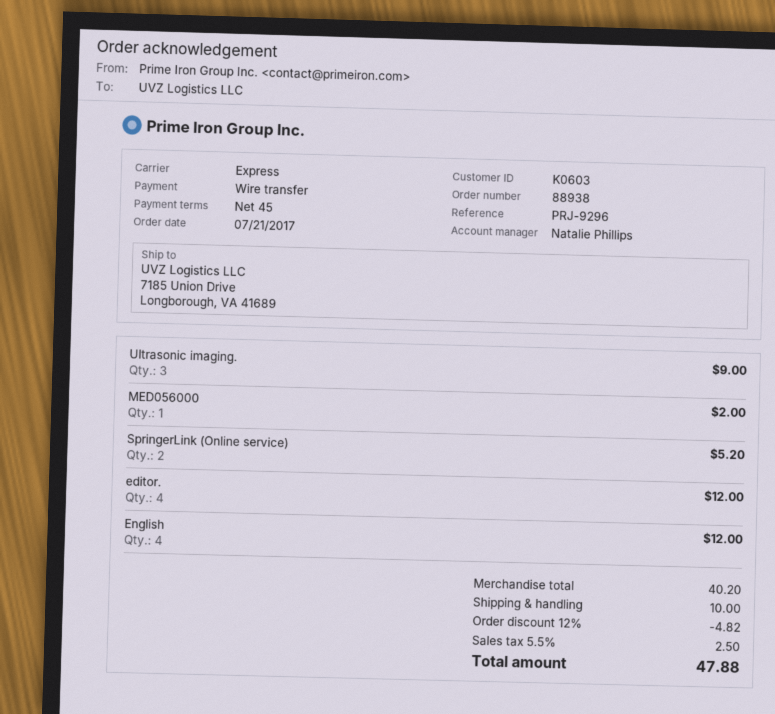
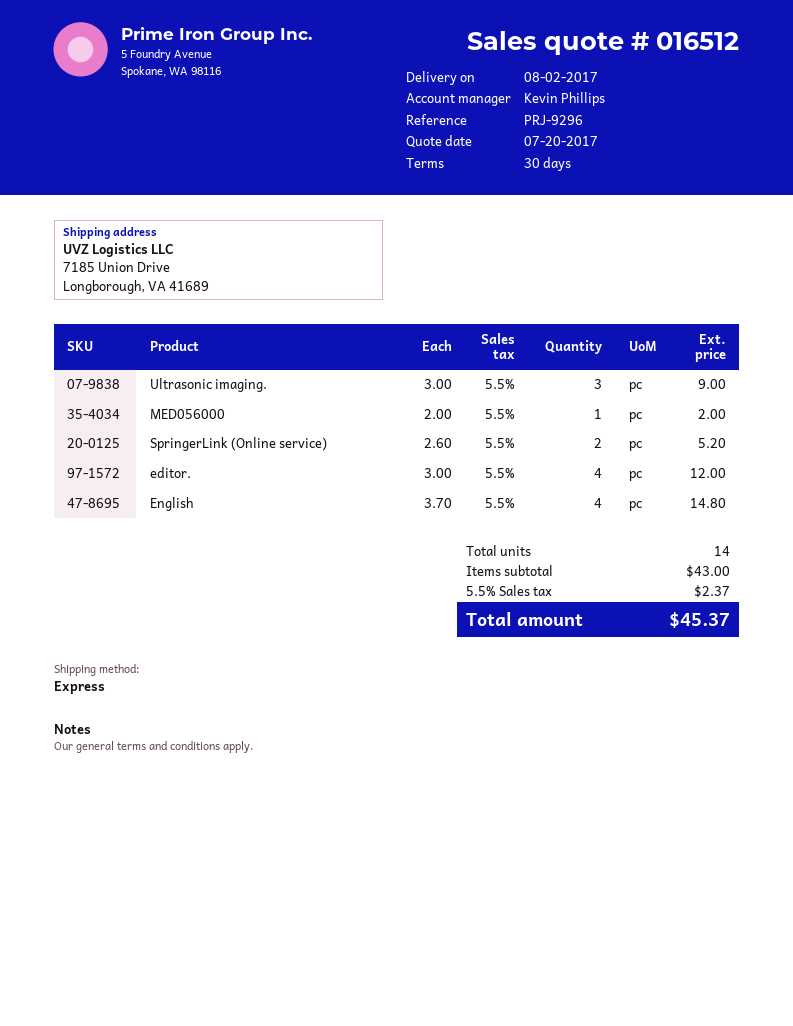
payment terms: 45 days -> 30 days
sales rep: Natalie Phillips -> Kevin Phillips
English: 4 for 12.00 -> 4 for 14.80
subtotal: 40.20 -> 43.00
discount: 12% = 4.82 -> none
shipping: 10.00 -> none
tax: 5.5% = 2.50 -> 5.5% = 2.37
total: 47.88 -> 45.37

